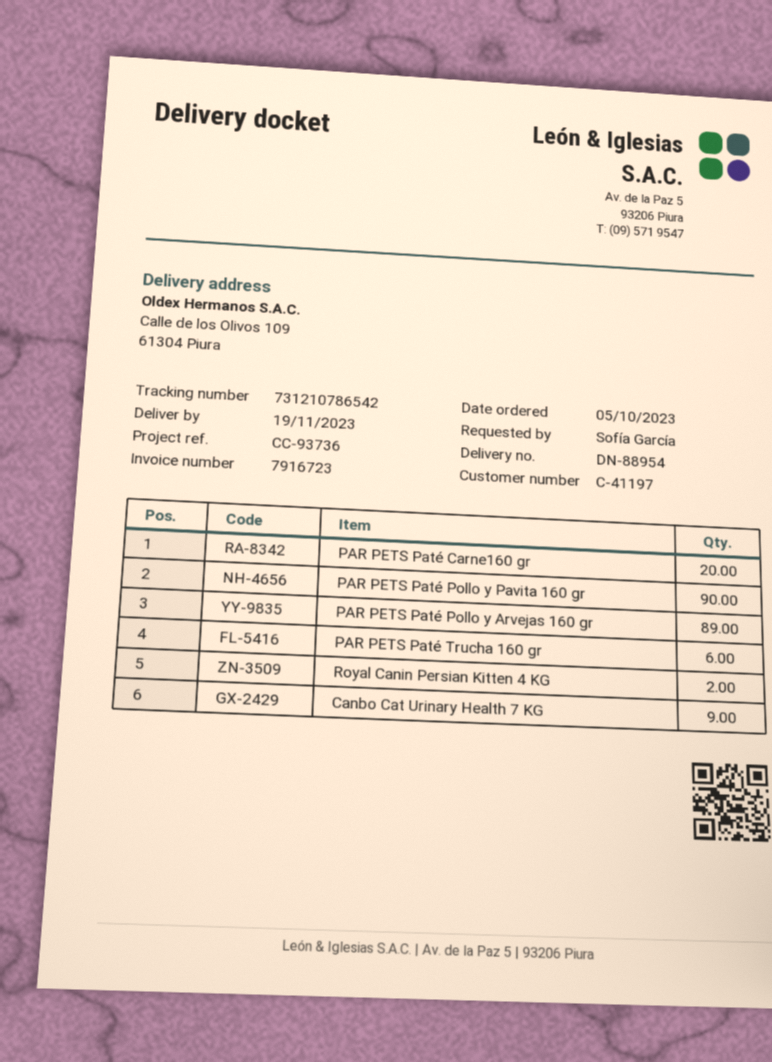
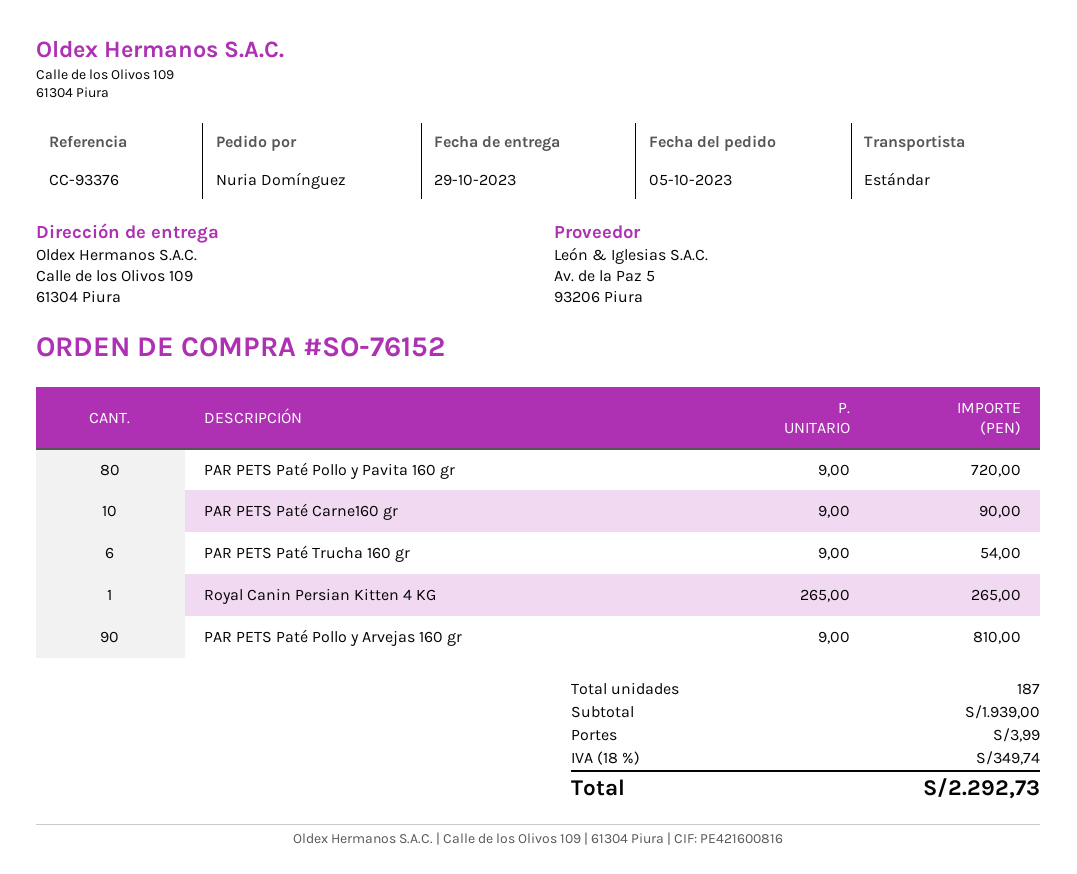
delivery date: 2023-11-19 -> 2023-10-29
reference: CC-93736 -> CC-93376
ordered by: Sofía García -> Nuria Domínguez
PAR PETS Paté Carne160 gr: 20 -> 10
PAR PETS Paté Pollo y Pavita 160 gr: 90 -> 80
PAR PETS Paté Pollo y Arvejas 160 gr: 89 -> 90
Royal Canin Persian Kitten 4 KG: 2 -> 1
Canbo Cat Urinary Health 7 KG: 9 -> none

